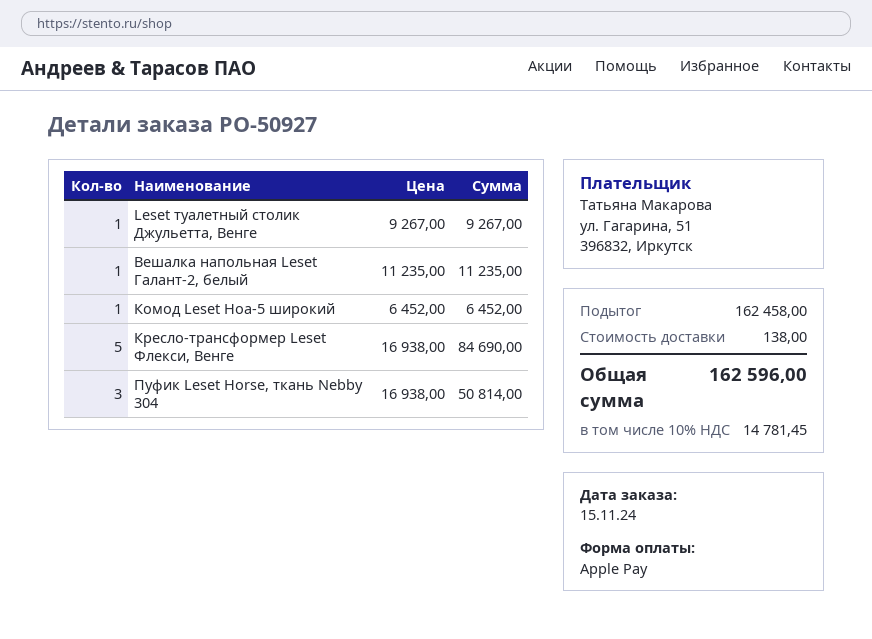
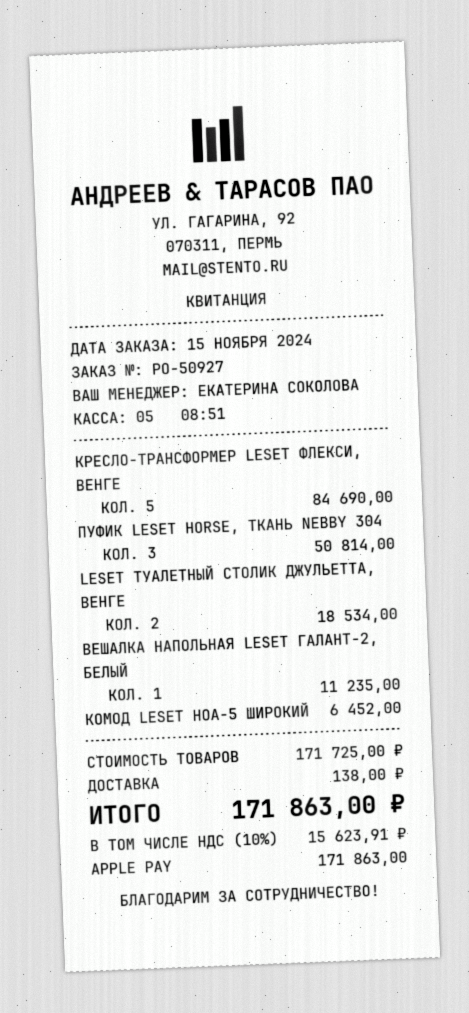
Leset туалетный столик Джульетта, Венге: 1 for 9267.00 -> 2 for 18534.00
subtotal: 162458.00 -> 171725.00
tax: 10% = 14781.45 -> 10% = 15623.91
total: 162596.00 -> 171863.00

